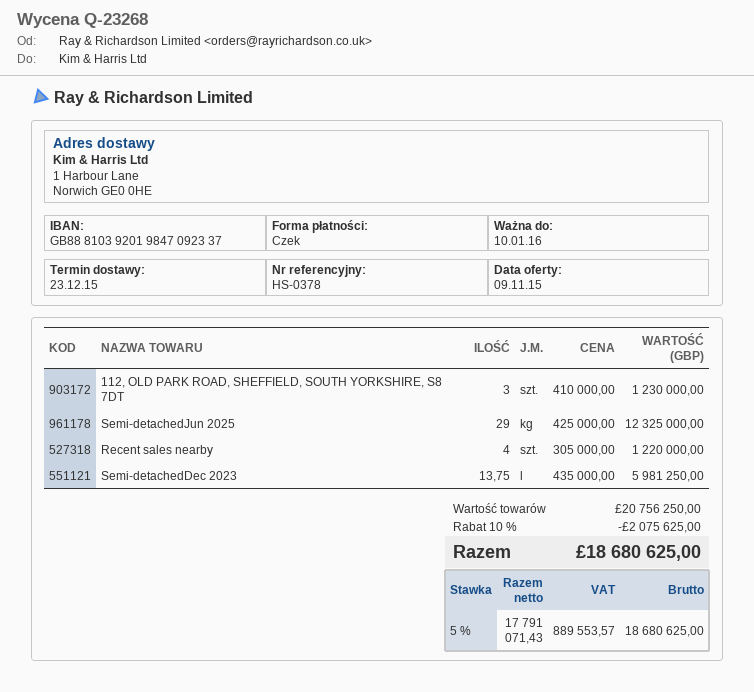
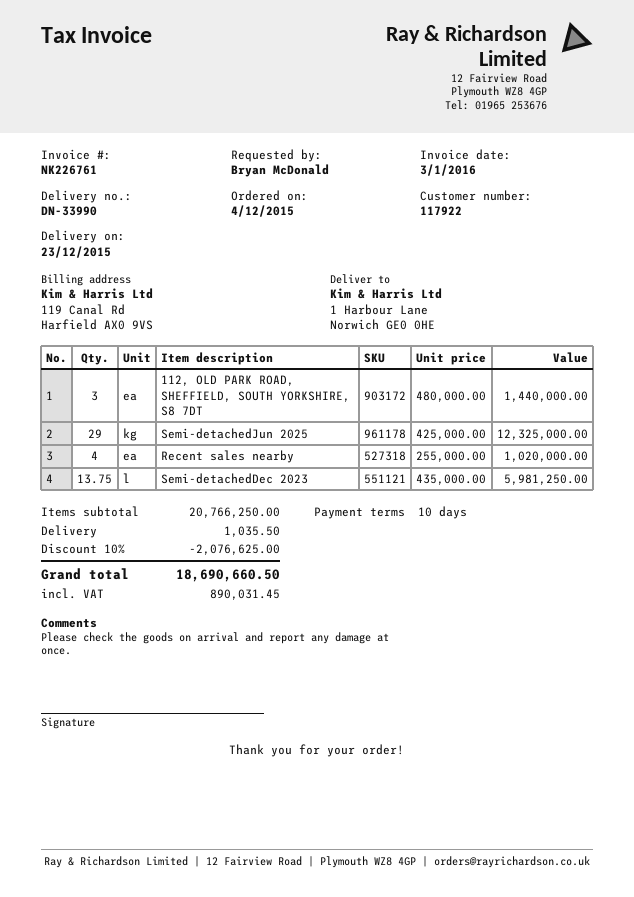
112, OLD PARK ROAD, SHEFFIELD, SOUTH YORKSHIRE, S8 7DT: 3 x 410000.00 = 1230000.00 -> 3 x 480000.00 = 1440000.00
Recent sales nearby: 4 x 305000.00 = 1220000.00 -> 4 x 255000.00 = 1020000.00
subtotal: 20756250.00 -> 20766250.00
discount: 10% = 2075625.00 -> 10% = 2076625.00
shipping: none -> 1035.50
tax: 889553.57 -> 890031.45
total: 18680625.00 -> 18690660.50

